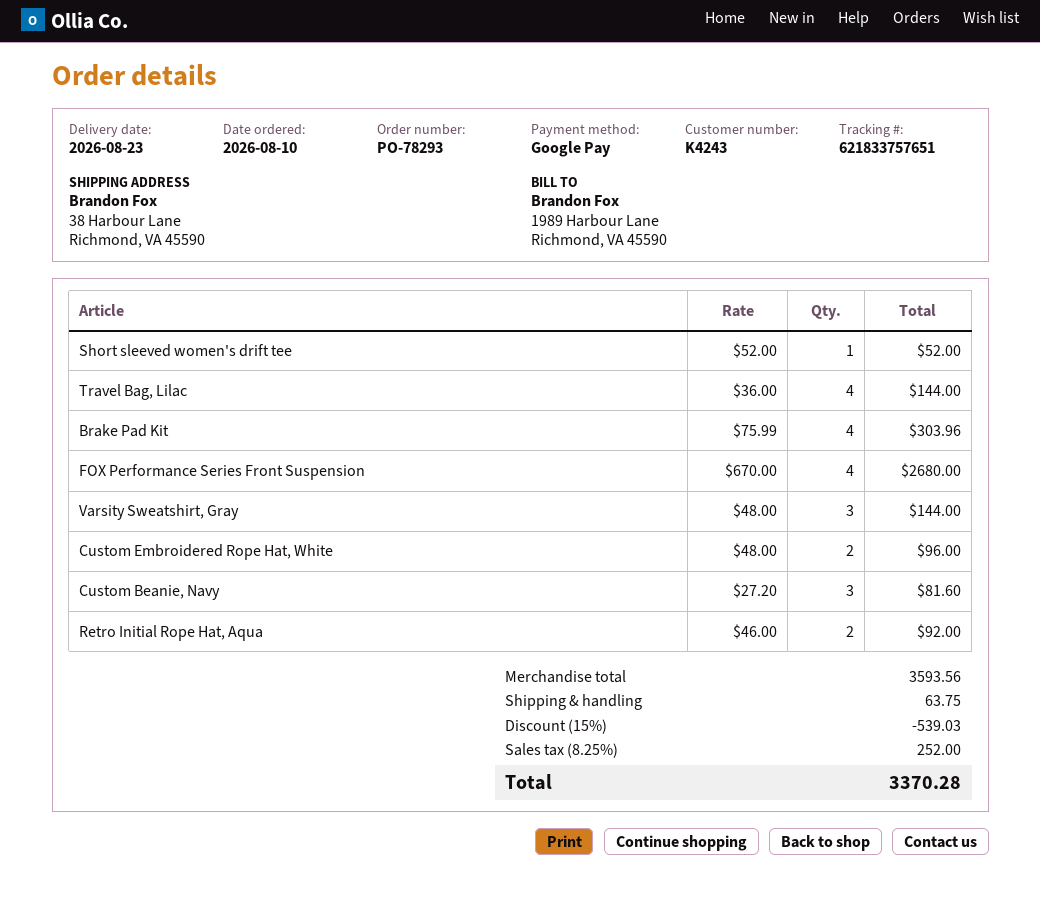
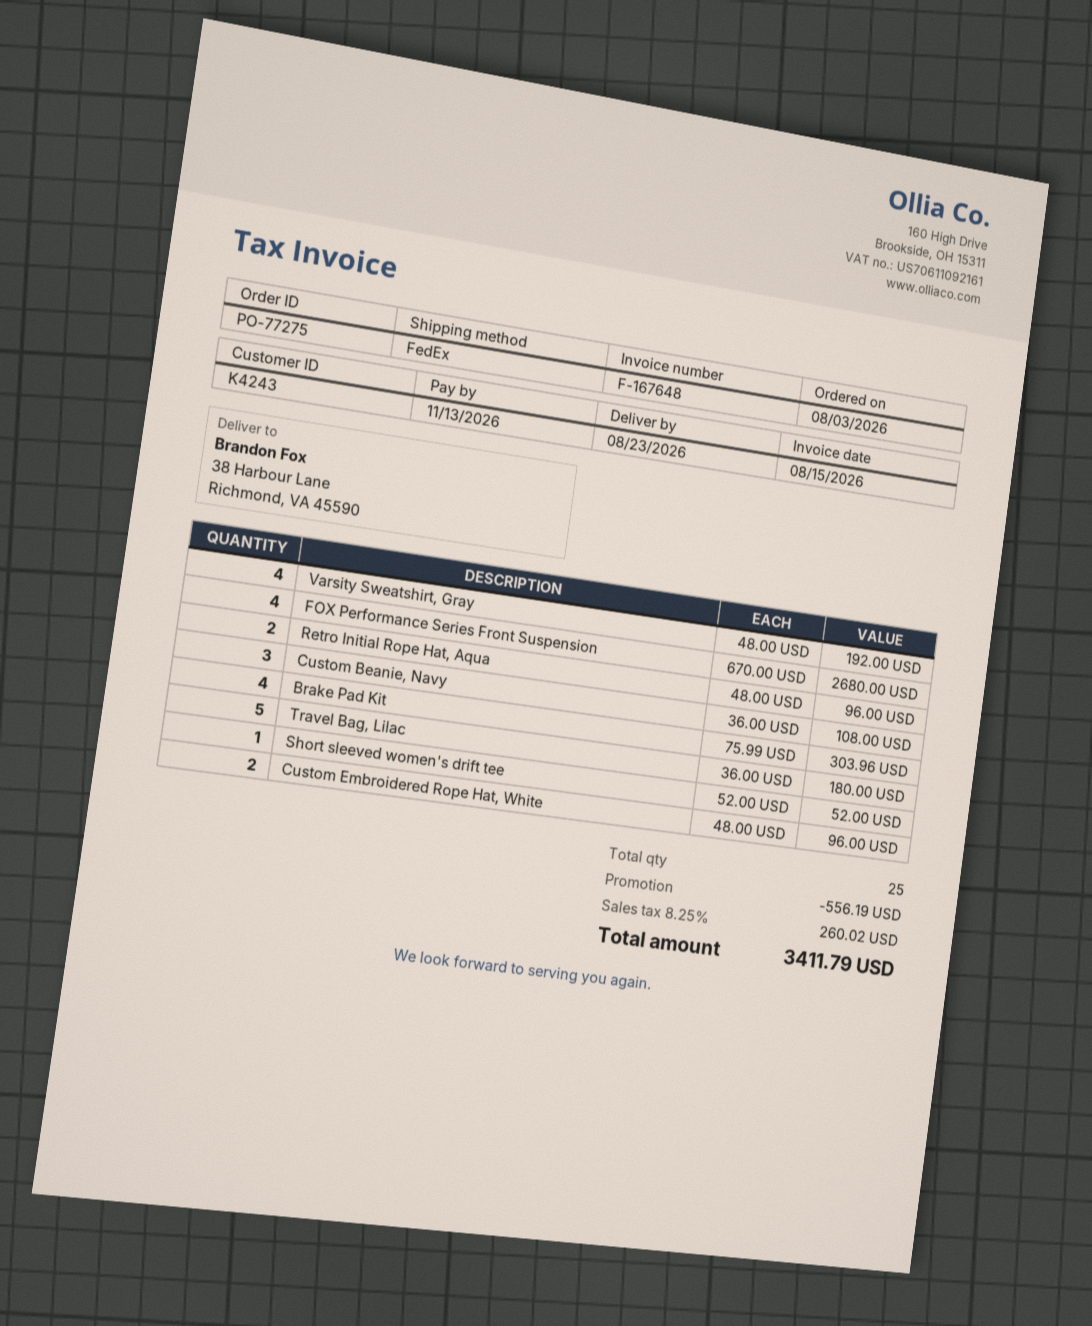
order number: PO-78293 -> PO-77275
order date: 2026-08-10 -> 2026-08-03
Travel Bag, Lilac: 4 x 36.00 = 144.00 -> 5 x 36.00 = 180.00
Varsity Sweatshirt, Gray: 3 x 48.00 = 144.00 -> 4 x 48.00 = 192.00
Custom Beanie, Navy: 3 x 27.20 = 81.60 -> 3 x 36.00 = 108.00
Retro Initial Rope Hat, Aqua: 2 x 46.00 = 92.00 -> 2 x 48.00 = 96.00
discount: 539.03 -> 556.19
shipping: 63.75 -> none
tax: 8.25% = 252.00 -> 8.25% = 260.02
total: 3370.28 -> 3411.79

